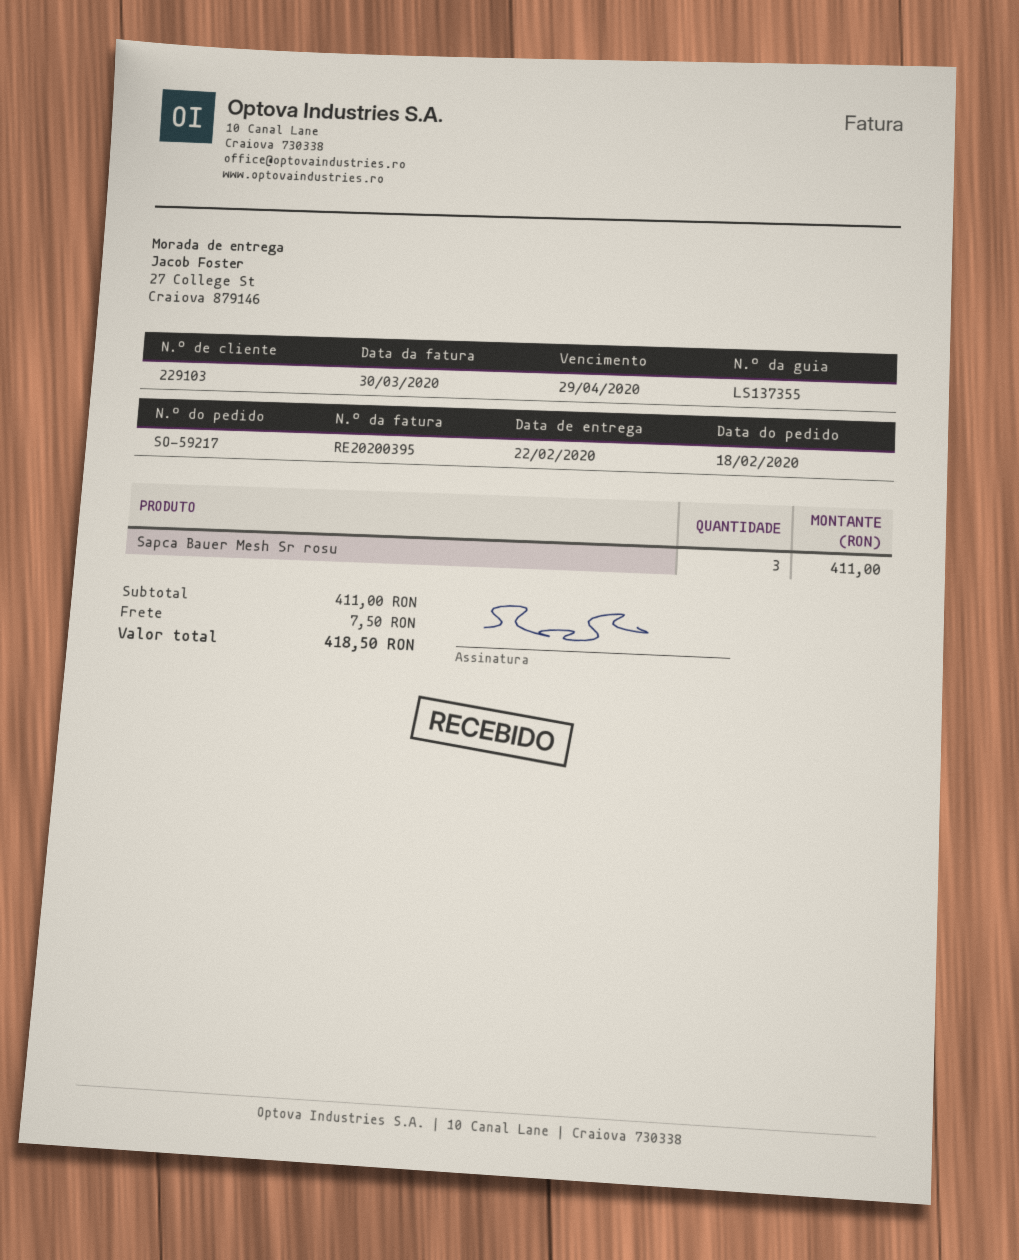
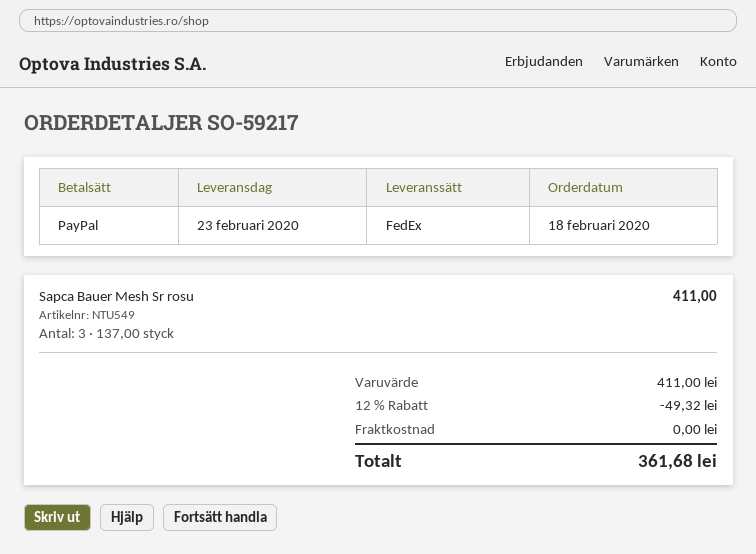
delivery date: 2020-02-22 -> 2020-02-23
discount: none -> 12% = 49.32
shipping: 7.50 -> 0.00
total: 418.50 -> 361.68

